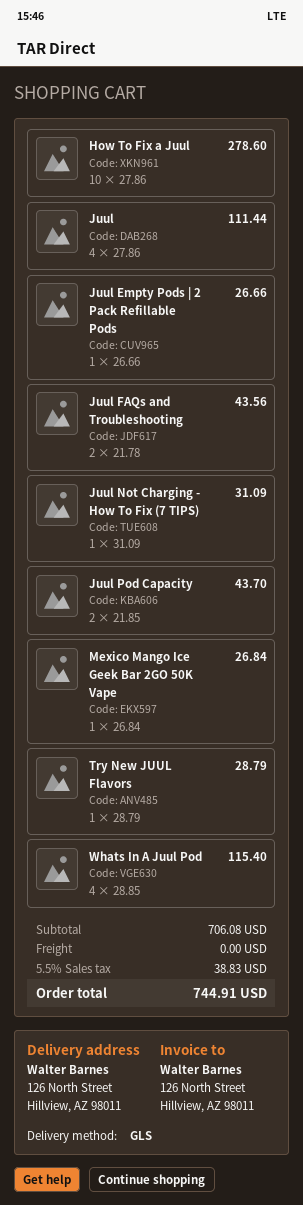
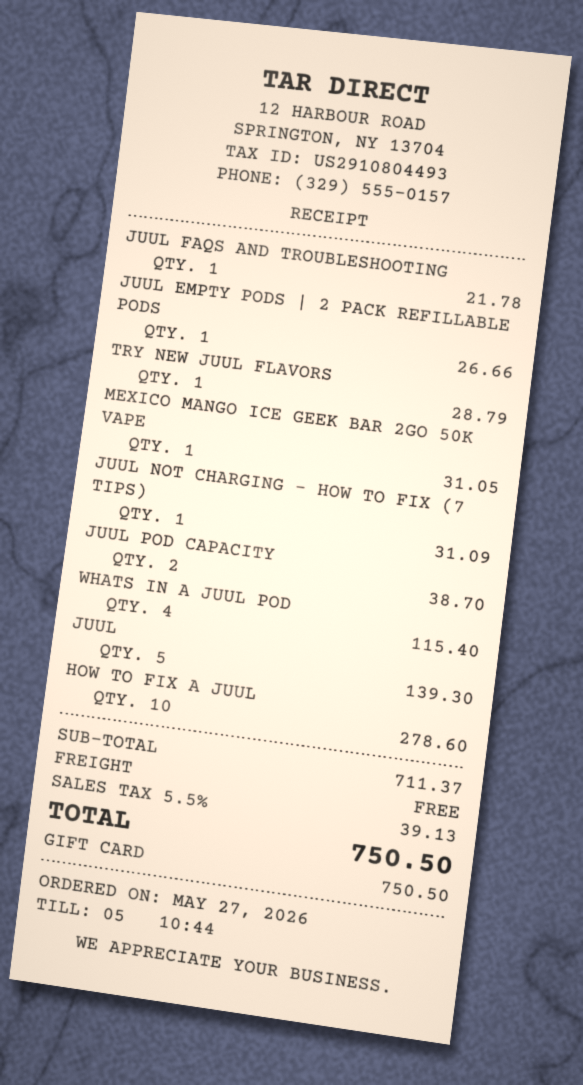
Juul: 4 for 111.44 -> 5 for 139.30
Juul FAQs and Troubleshooting: 2 for 43.56 -> 1 for 21.78
Juul Pod Capacity: 2 for 43.70 -> 2 for 38.70
Mexico Mango Ice Geek Bar 2GO 50K Vape: 1 for 26.84 -> 1 for 31.05
subtotal: 706.08 -> 711.37
tax: 5.5% = 38.83 -> 5.5% = 39.13
total: 744.91 -> 750.50

